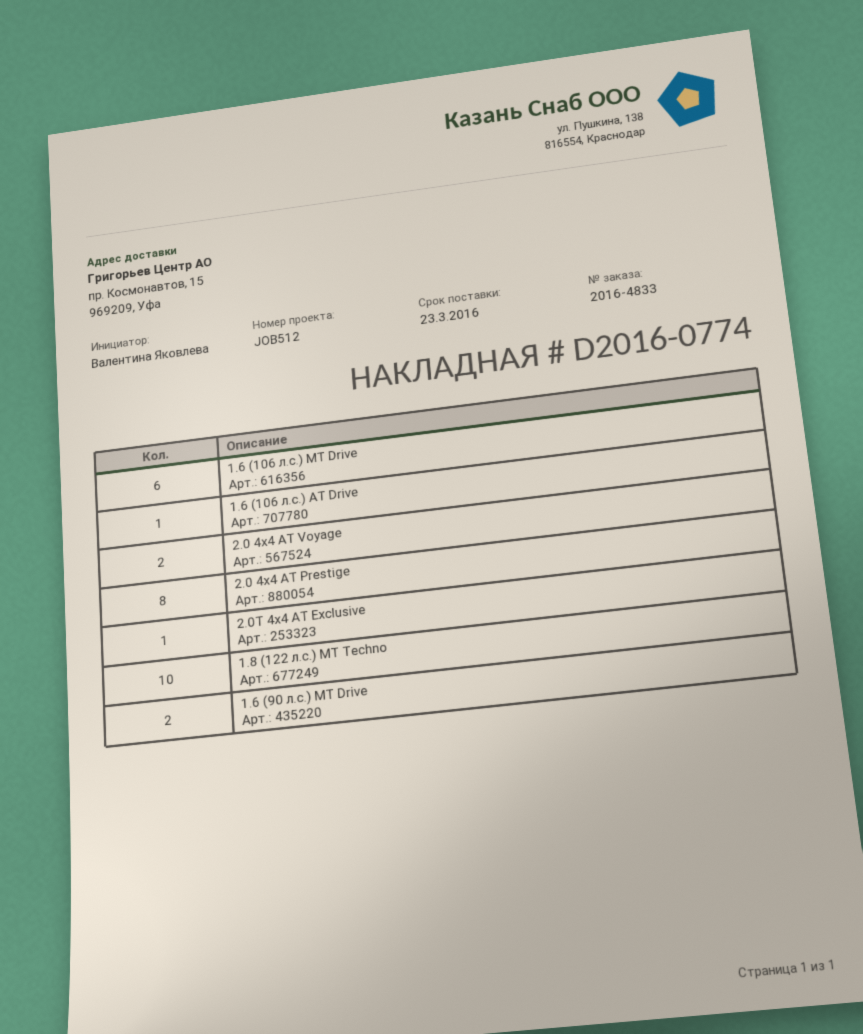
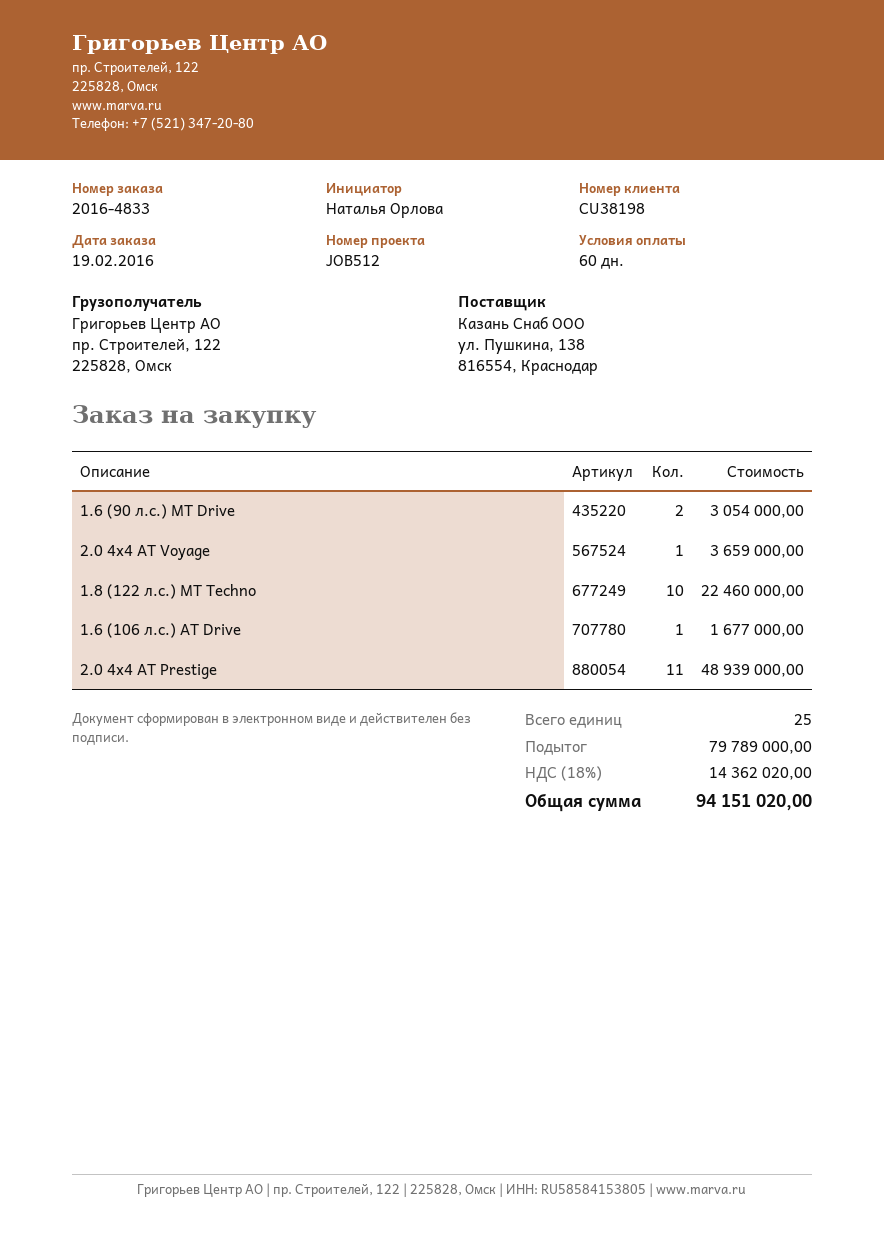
ordered by: Валентина Яковлева -> Наталья Орлова
ship to: пр. Космонавтов, 15, 969209, Уфа -> пр. Строителей, 122, 225828, Омск
1.6 (106 л.с.) MT Drive: 6 -> none
2.0 4x4 AT Voyage: 2 -> 1
2.0 4x4 AT Prestige: 8 -> 11
2.0T 4x4 AT Exclusive: 1 -> none

